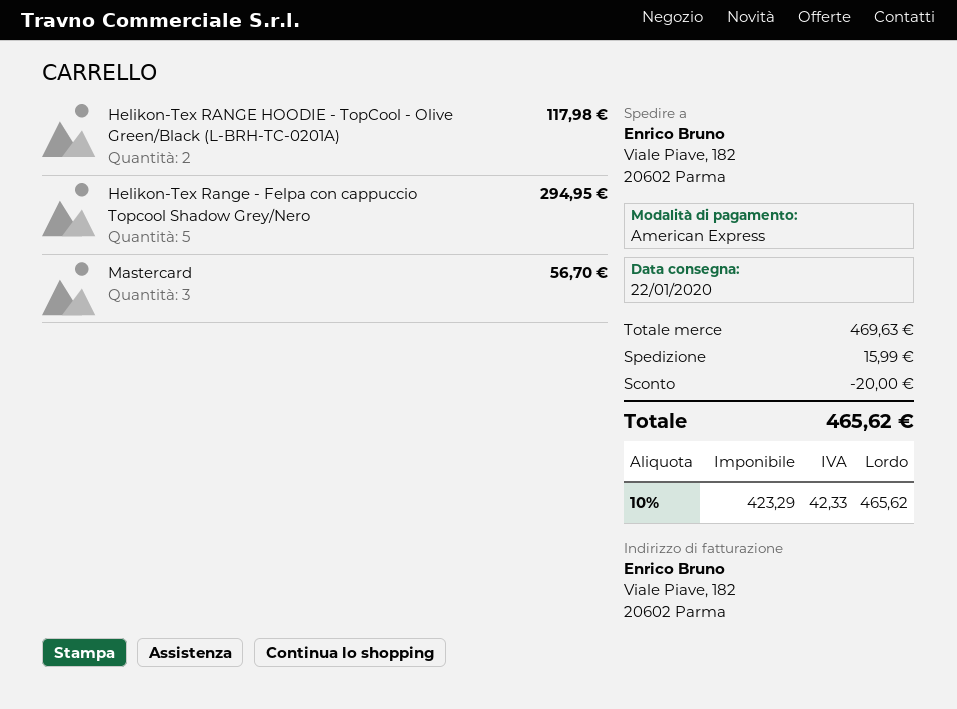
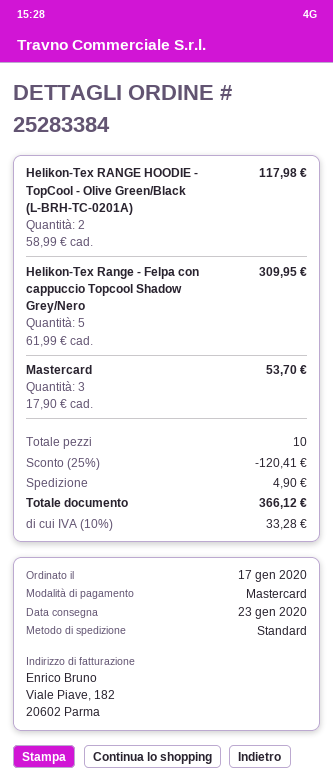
delivery date: 2020-01-22 -> 2020-01-23
payment method: American Express -> Mastercard
Helikon-Tex Range - Felpa con cappuccio Topcool Shadow Grey/Nero: 5 for 294.95 -> 5 for 309.95
Mastercard: 3 for 56.70 -> 3 for 53.70
discount: 20.00 -> 120.41
shipping: 15.99 -> 4.90
tax: 10% = 42.33 -> 10% = 33.28
total: 465.62 -> 366.12

